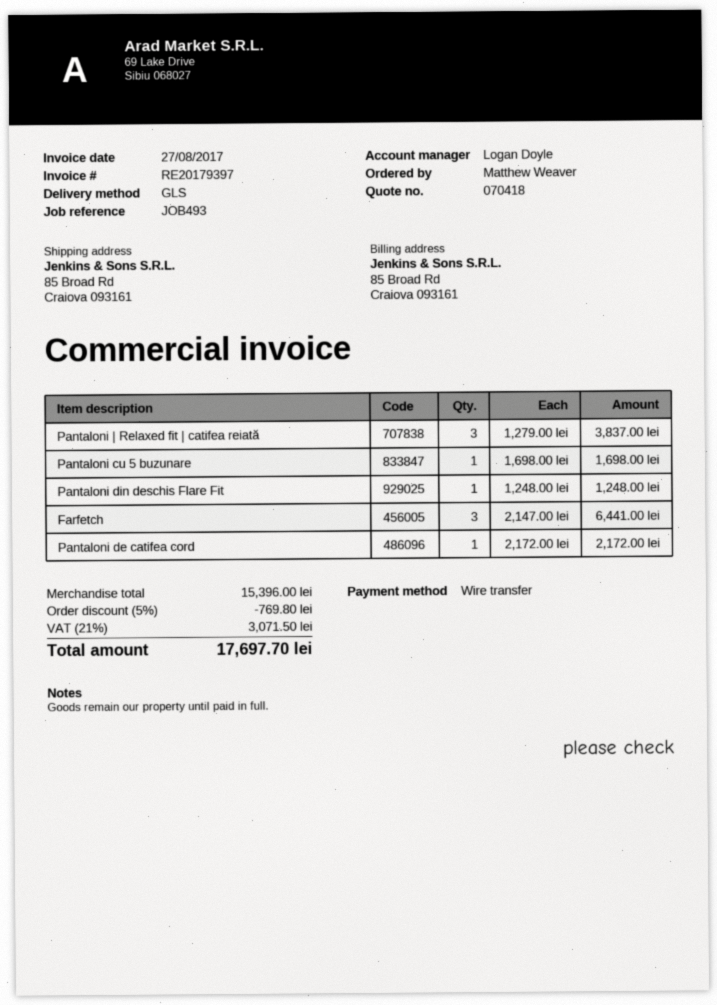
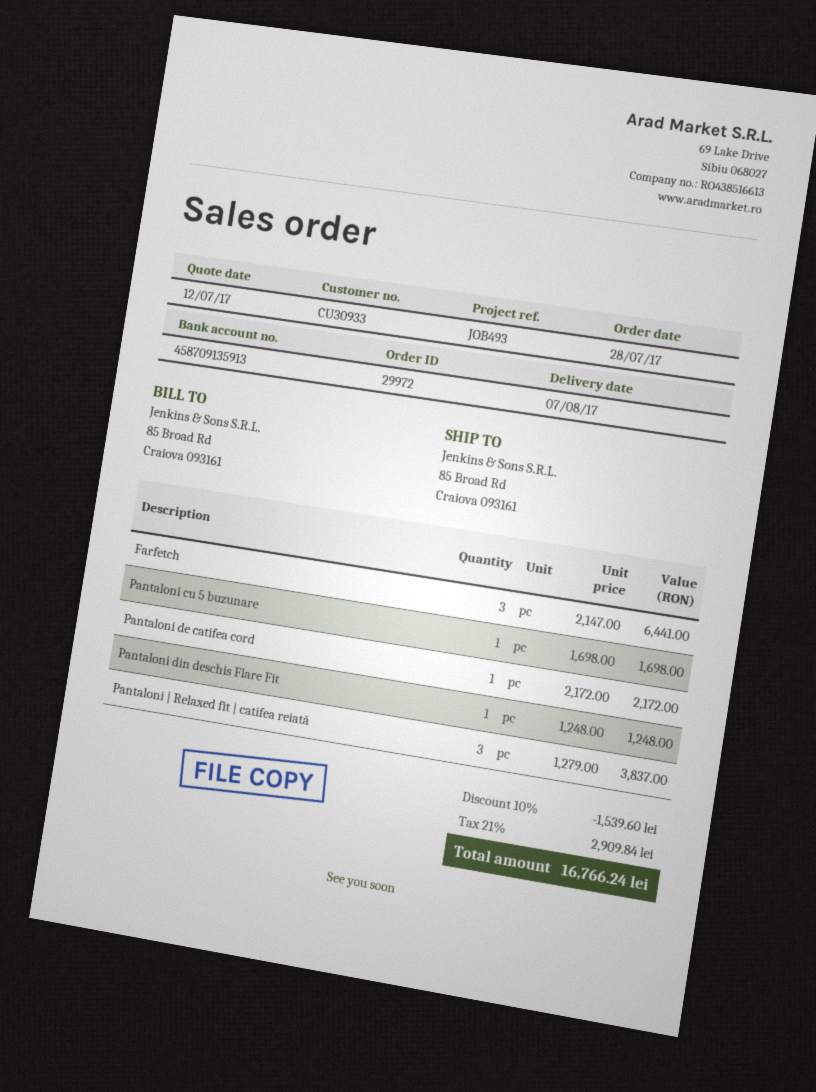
discount: 5% = 769.80 -> 10% = 1539.60
tax: 21% = 3071.50 -> 21% = 2909.84
total: 17697.70 -> 16766.24

